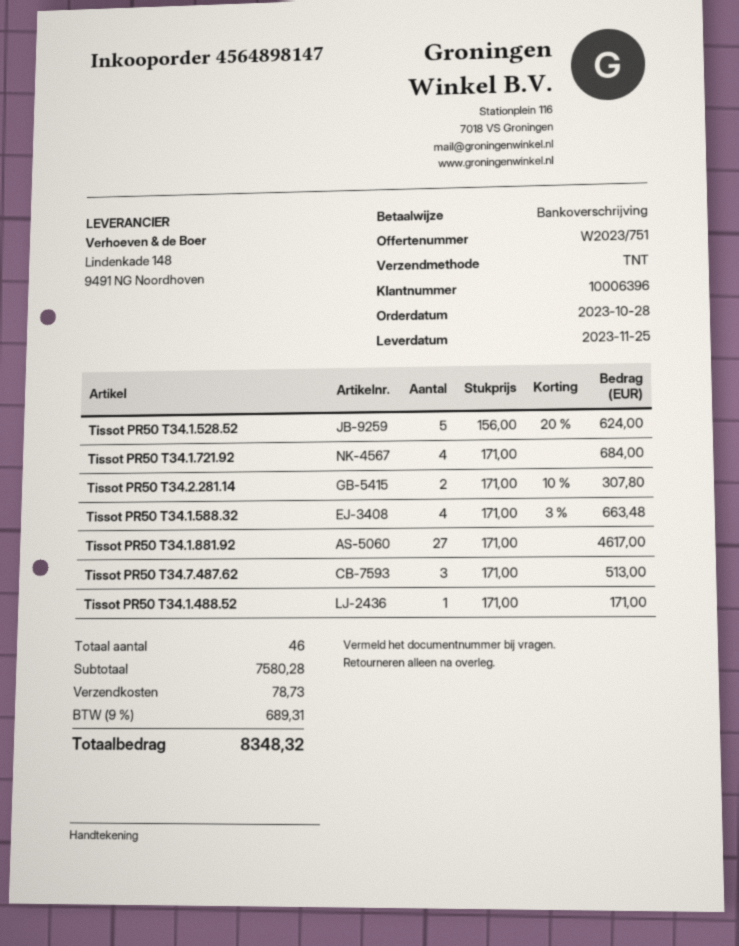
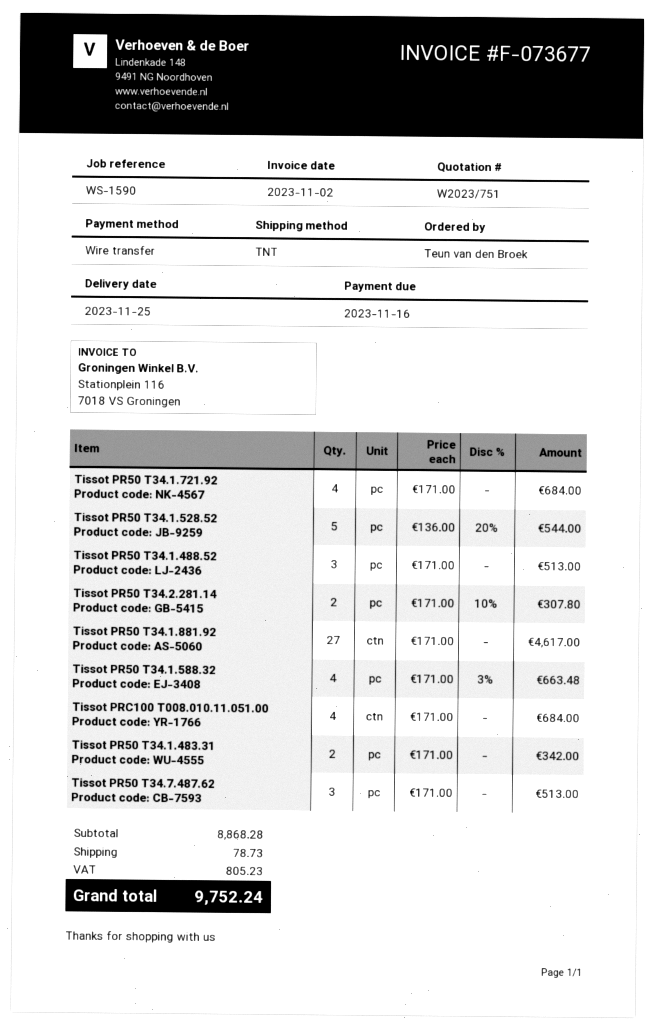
Tissot PR50 T34.1.528.52: 5 x 156.00 - 20% = 624.00 -> 5 x 136.00 - 20% = 544.00
Tissot PR50 T34.1.488.52: 1 x 171.00 = 171.00 -> 3 x 171.00 = 513.00
Tissot PRC100 T008.010.11.051.00: none -> 4 x 171.00 = 684.00
Tissot PR50 T34.1.483.31: none -> 2 x 171.00 = 342.00
subtotal: 7580.28 -> 8868.28
tax: 689.31 -> 805.23
total: 8348.32 -> 9752.24

